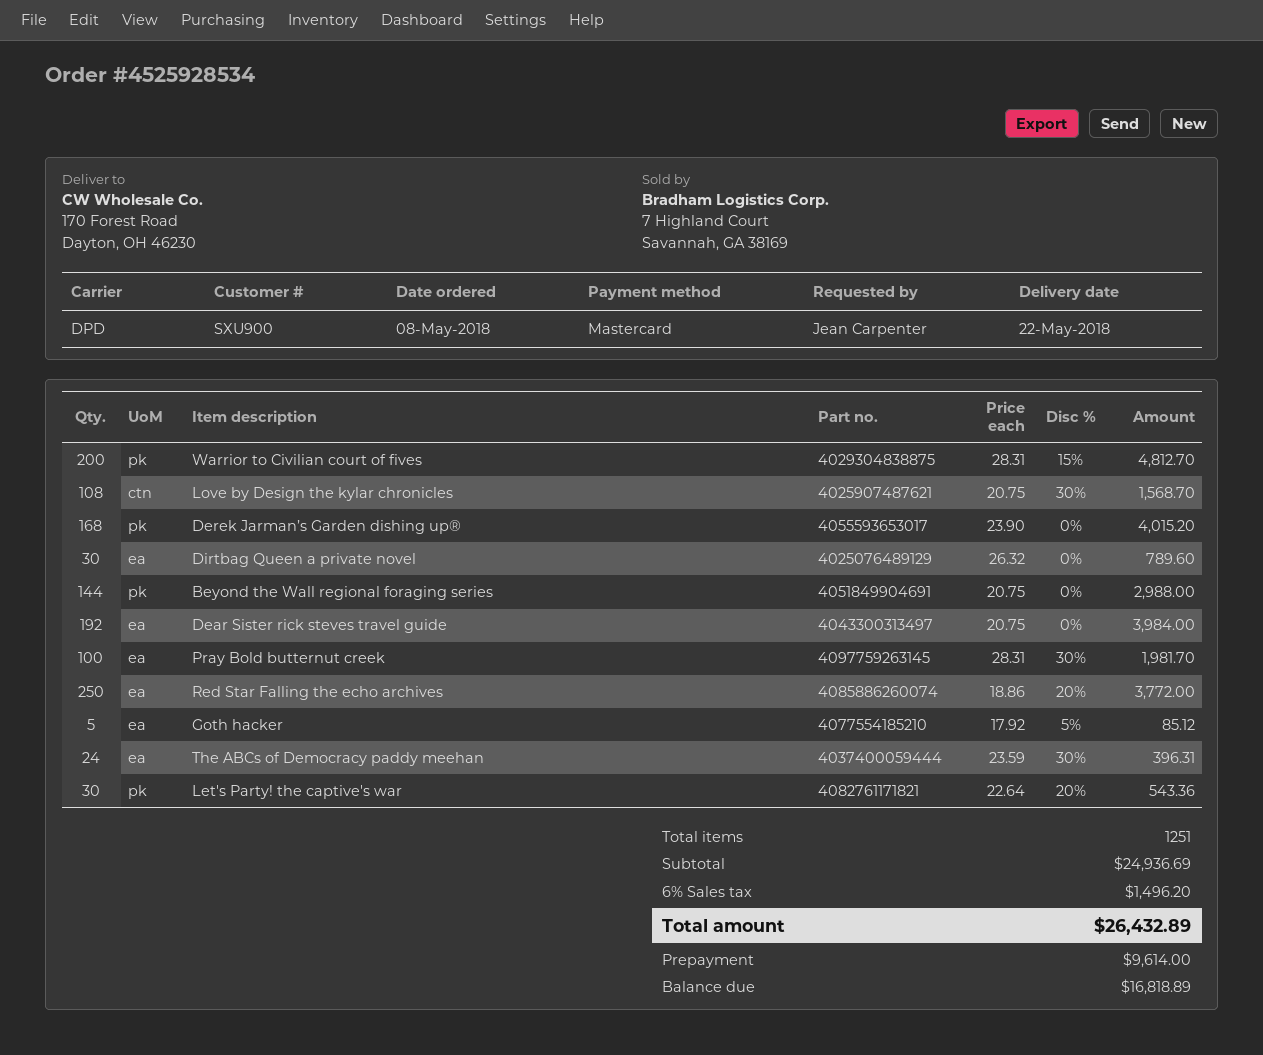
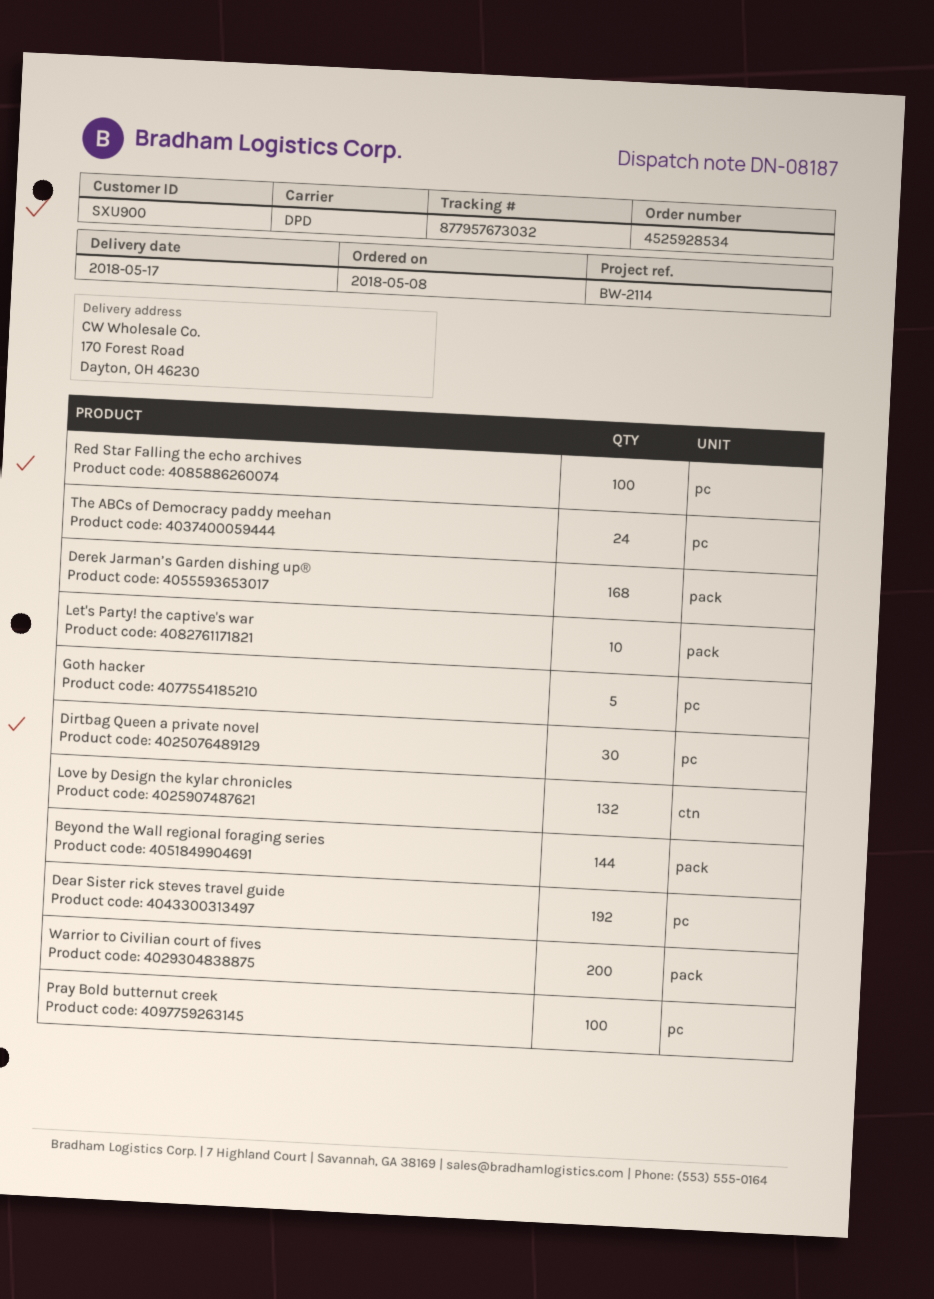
delivery date: 2018-05-22 -> 2018-05-17
Love by Design the kylar chronicles: 108 -> 132
Red Star Falling the echo archives: 250 -> 100
Let's Party! the captive's war: 30 -> 10

